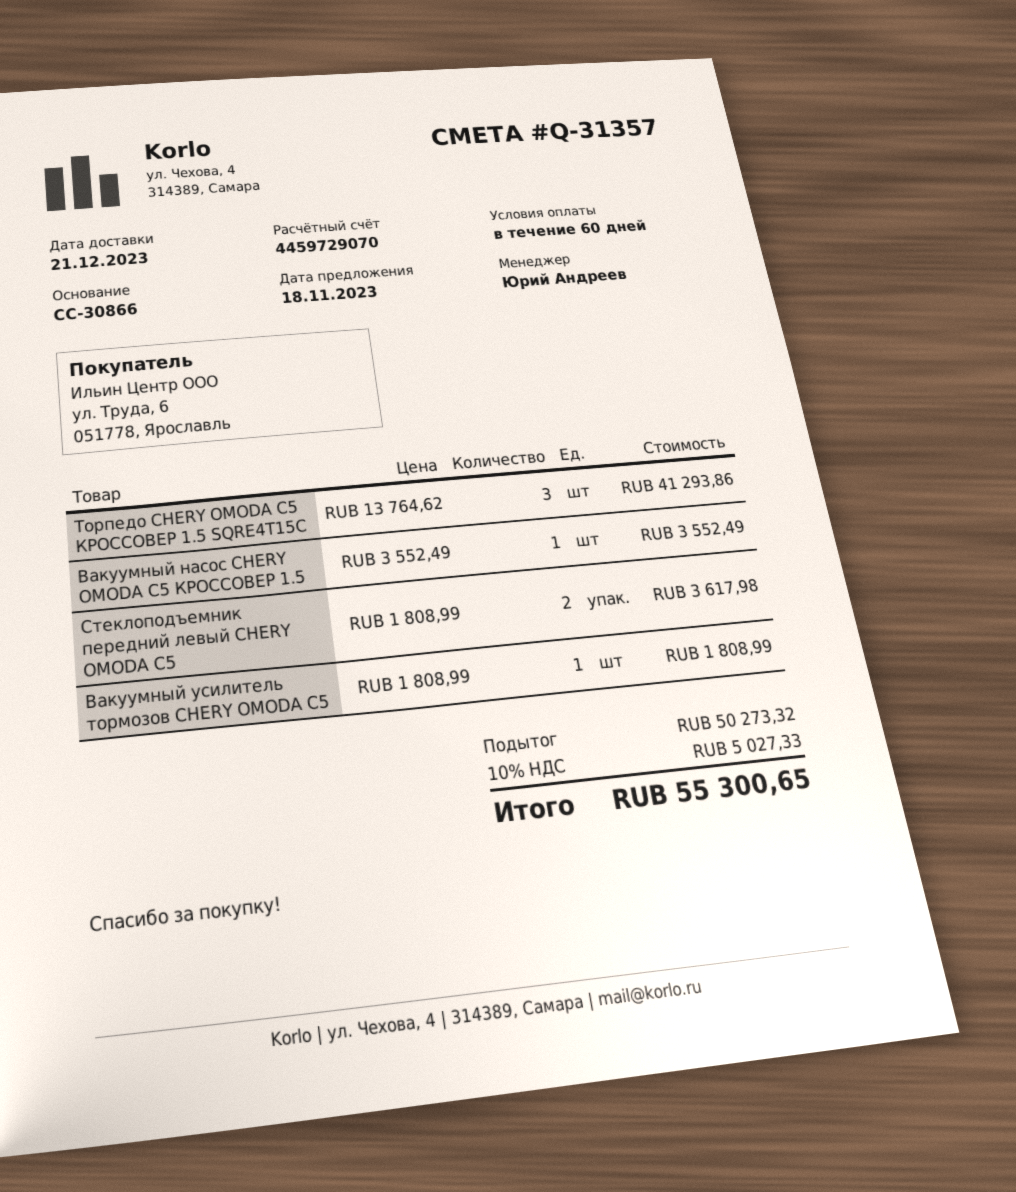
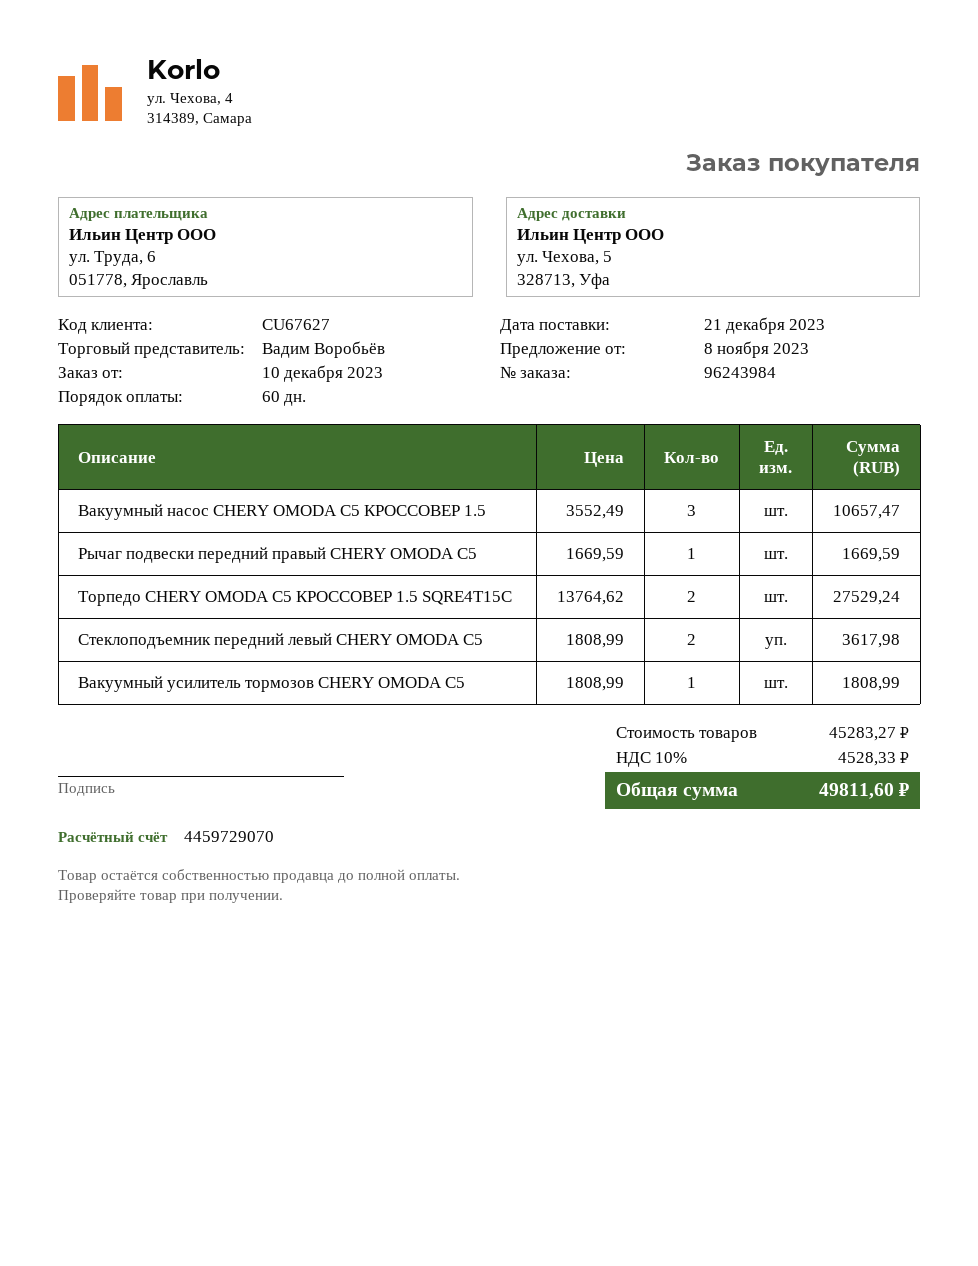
quote date: 2023-11-18 -> 2023-11-08
sales rep: Юрий Андреев -> Вадим Воробьёв
Торпедо CHERY OMODA C5 КРОССОВЕР 1.5 SQRE4T15C: 3 x 13764.62 = 41293.86 -> 2 x 13764.62 = 27529.24
Вакуумный насос CHERY OMODA C5 КРОССОВЕР 1.5: 1 x 3552.49 = 3552.49 -> 3 x 3552.49 = 10657.47
Рычаг подвески передний правый CHERY OMODA C5: none -> 1 x 1669.59 = 1669.59
subtotal: 50273.32 -> 45283.27
tax: 10% = 5027.33 -> 10% = 4528.33
total: 55300.65 -> 49811.60

